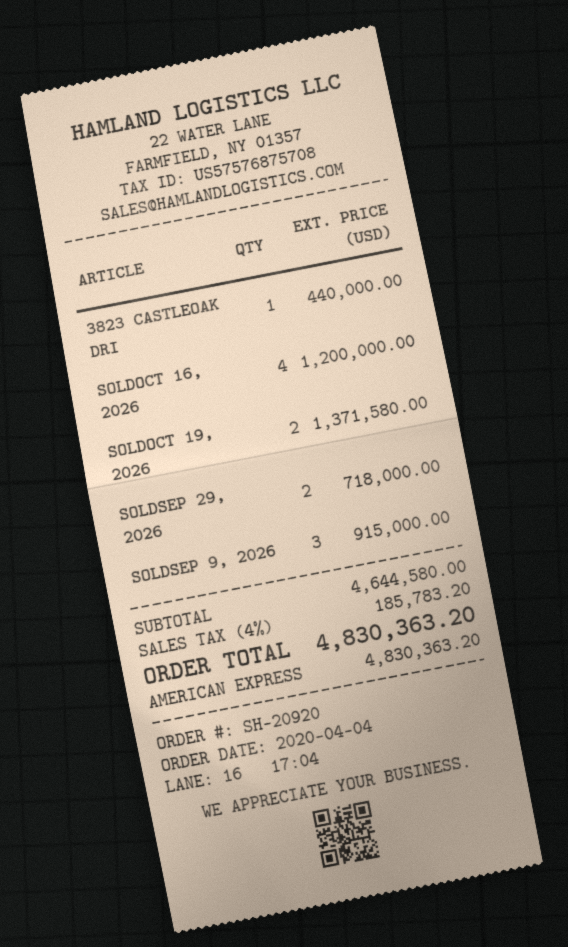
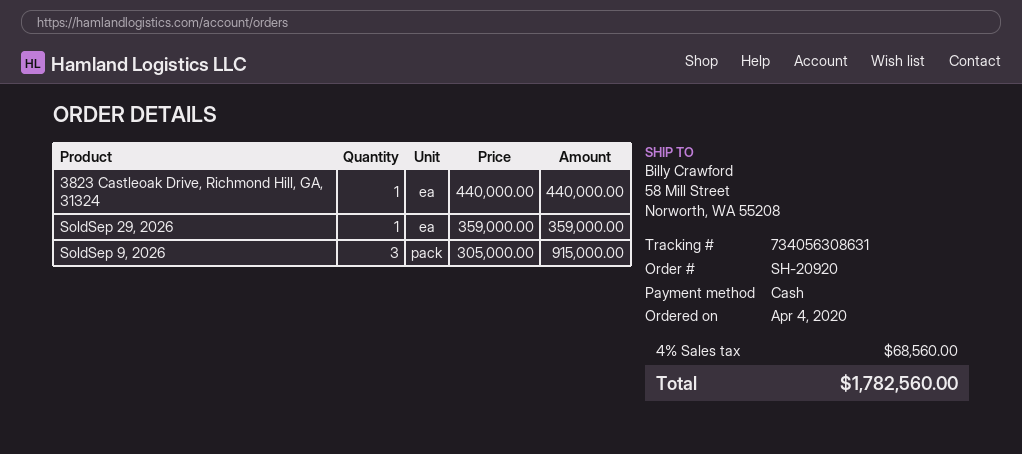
payment method: American Express -> cash
SOLDOCT 16, 2026: 4 for 1200000.00 -> none
SOLDOCT 19, 2026: 2 for 1371580.00 -> none
SOLDSEP 29, 2026: 2 for 718000.00 -> 1 for 359000.00
tax: 4% = 185783.20 -> 4% = 68560.00
total: 4830363.20 -> 1782560.00

